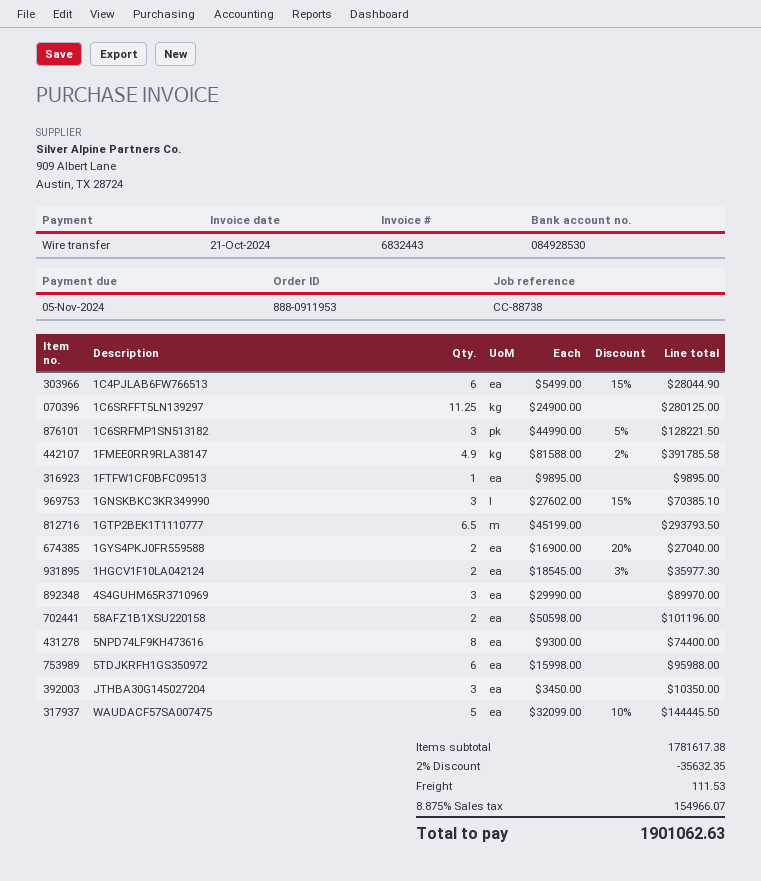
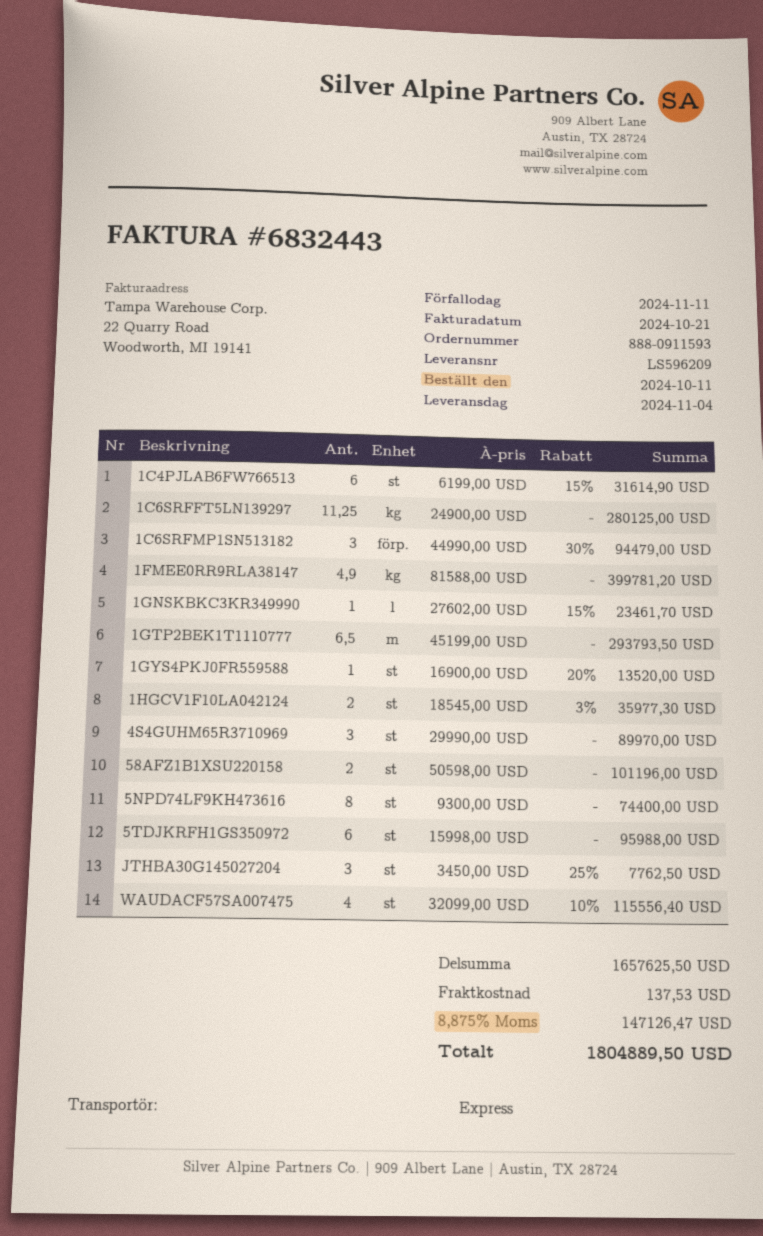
order number: 888-0911953 -> 888-0911593
due date: 2024-11-05 -> 2024-11-11
1C4PJLAB6FW766513: 6 x 5499.00 - 15% = 28044.90 -> 6 x 6199.00 - 15% = 31614.90
1C6SRFMP1SN513182: 3 x 44990.00 - 5% = 128221.50 -> 3 x 44990.00 - 30% = 94479.00
1FMEE0RR9RLA38147: 4.9 x 81588.00 - 2% = 391785.58 -> 4.9 x 81588.00 = 399781.20
1FTFW1CF0BFC09513: 1 x 9895.00 = 9895.00 -> none
1GNSKBKC3KR349990: 3 x 27602.00 - 15% = 70385.10 -> 1 x 27602.00 - 15% = 23461.70
1GYS4PKJ0FR559588: 2 x 16900.00 - 20% = 27040.00 -> 1 x 16900.00 - 20% = 13520.00
JTHBA30G145027204: 3 x 3450.00 = 10350.00 -> 3 x 3450.00 - 25% = 7762.50
WAUDACF57SA007475: 5 x 32099.00 - 10% = 144445.50 -> 4 x 32099.00 - 10% = 115556.40
subtotal: 1781617.38 -> 1657625.50
discount: 2% = 35632.35 -> none
shipping: 111.53 -> 137.53
tax: 8.875% = 154966.07 -> 8.875% = 147126.47
total: 1901062.63 -> 1804889.50

